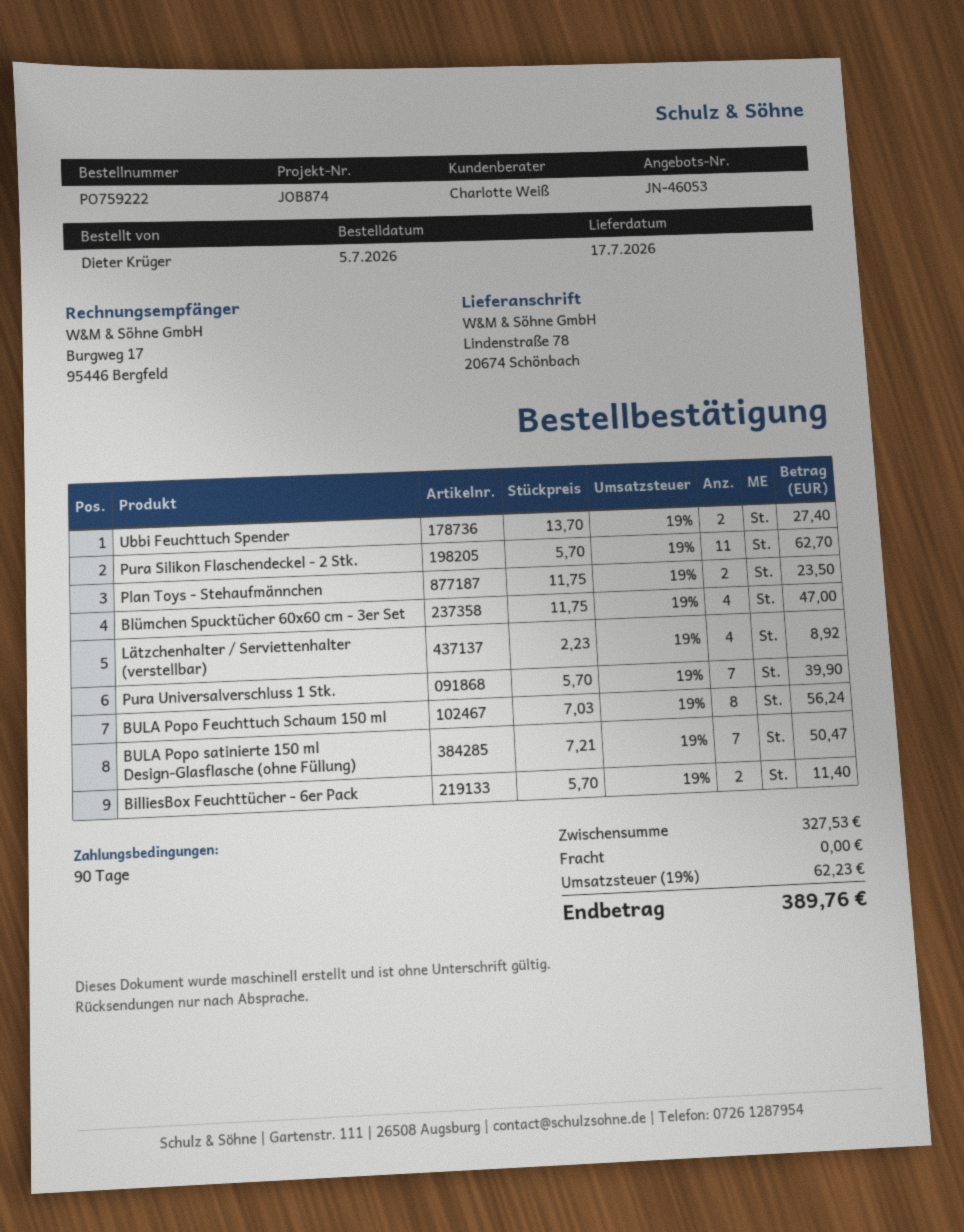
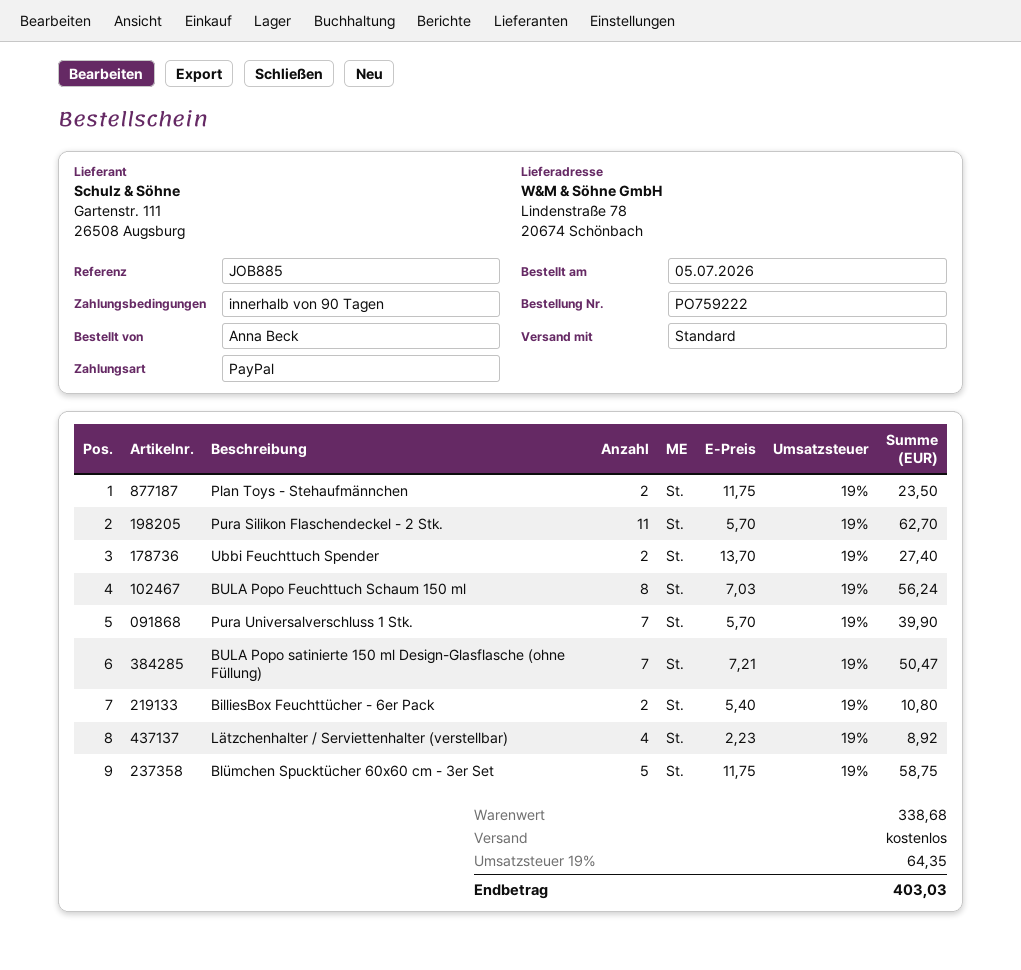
reference: JOB874 -> JOB885
ordered by: Dieter Krüger -> Anna Beck
Blümchen Spucktücher 60x60 cm - 3er Set: 4 x 11.75 = 47.00 -> 5 x 11.75 = 58.75
BilliesBox Feuchttücher - 6er Pack: 2 x 5.70 = 11.40 -> 2 x 5.40 = 10.80
subtotal: 327.53 -> 338.68
tax: 19% = 62.23 -> 19% = 64.35
total: 389.76 -> 403.03

